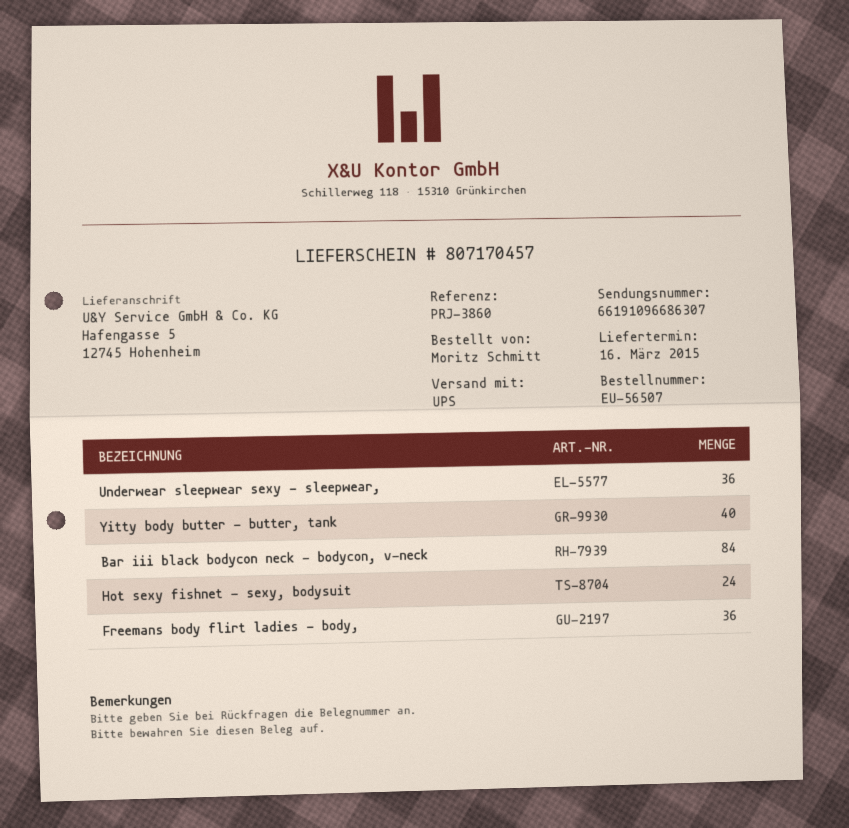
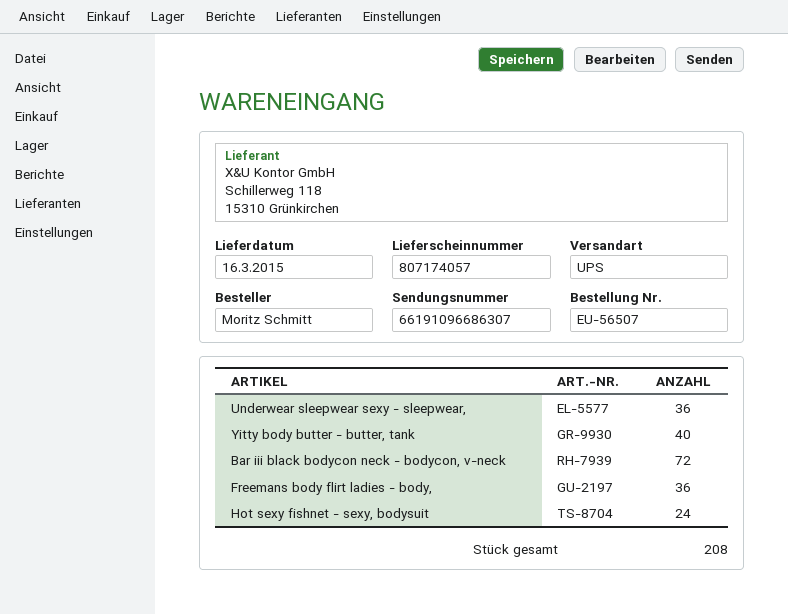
delivery note number: 807170457 -> 807174057
Bar iii black bodycon neck - bodycon, v-neck: 84 -> 72

